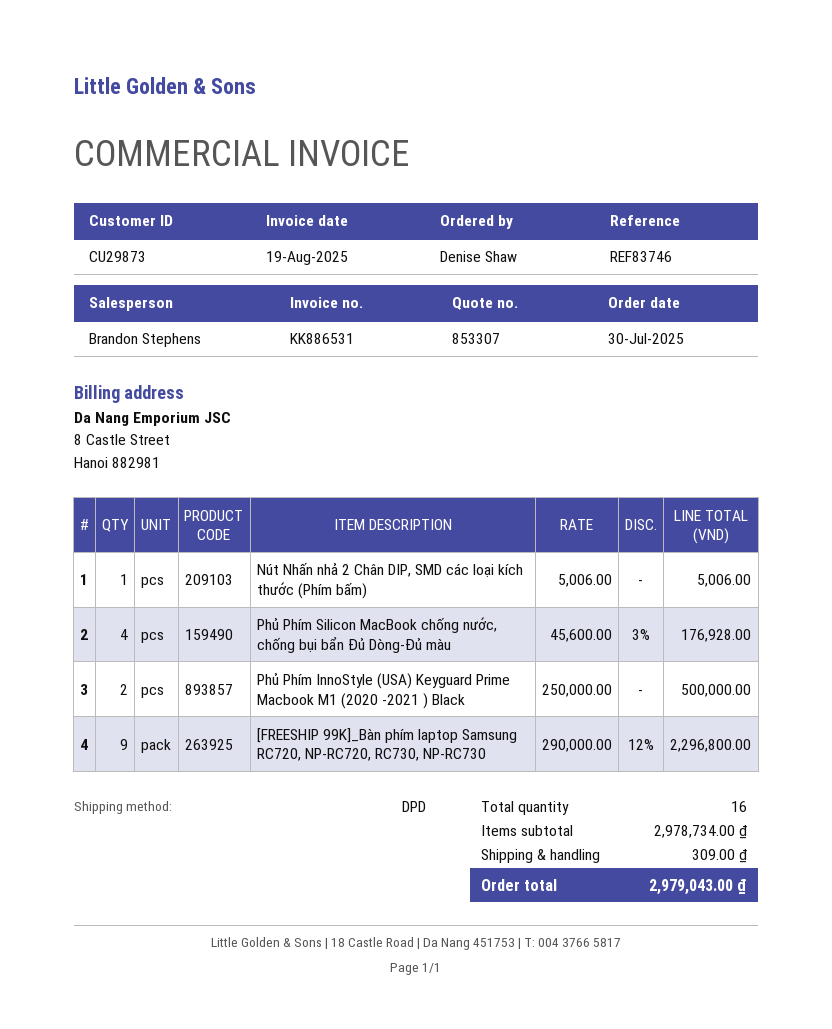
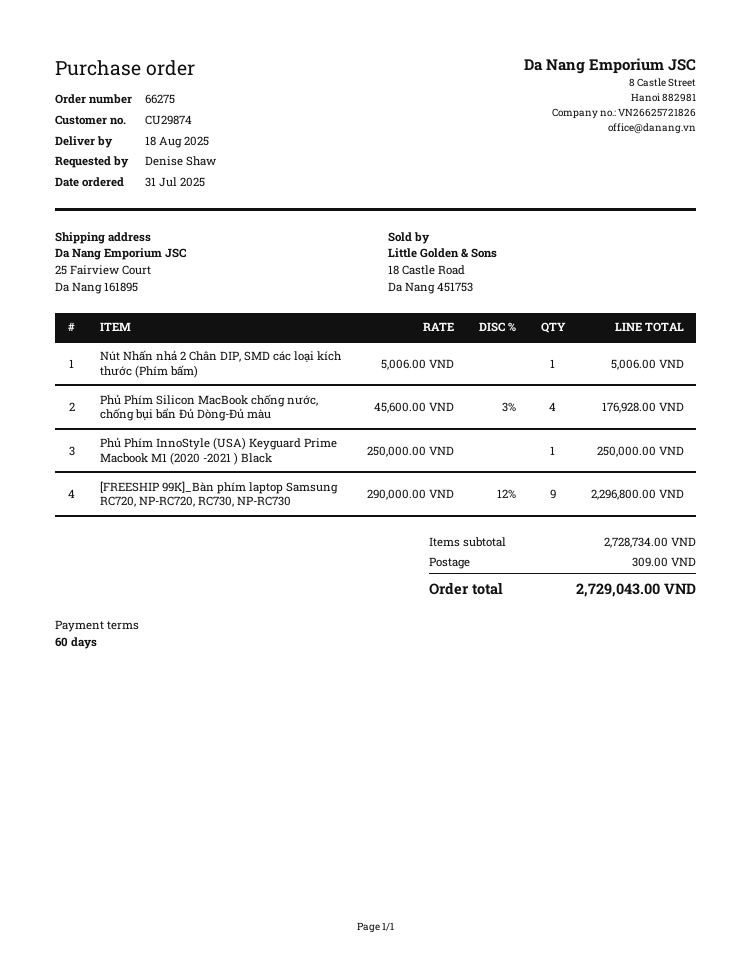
order date: 2025-07-30 -> 2025-07-31
customer number: CU29873 -> CU29874
Phủ Phím InnoStyle (USA) Keyguard Prime Macbook M1 (2020 -2021 ) Black: 2 x 250000.00 = 500000.00 -> 1 x 250000.00 = 250000.00
subtotal: 2978734.00 -> 2728734.00
total: 2979043.00 -> 2729043.00

